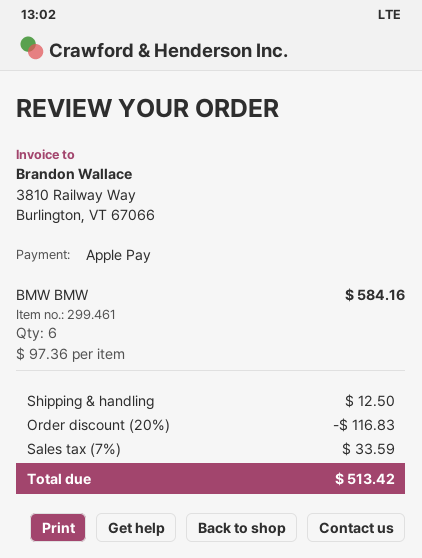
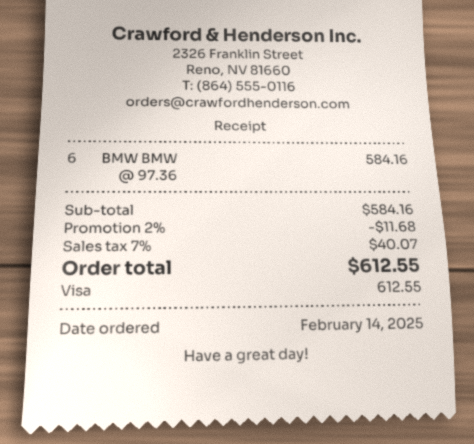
payment method: Apple Pay -> Visa
discount: 20% = 116.83 -> 2% = 11.68
shipping: 12.50 -> none
tax: 7% = 33.59 -> 7% = 40.07
total: 513.42 -> 612.55

